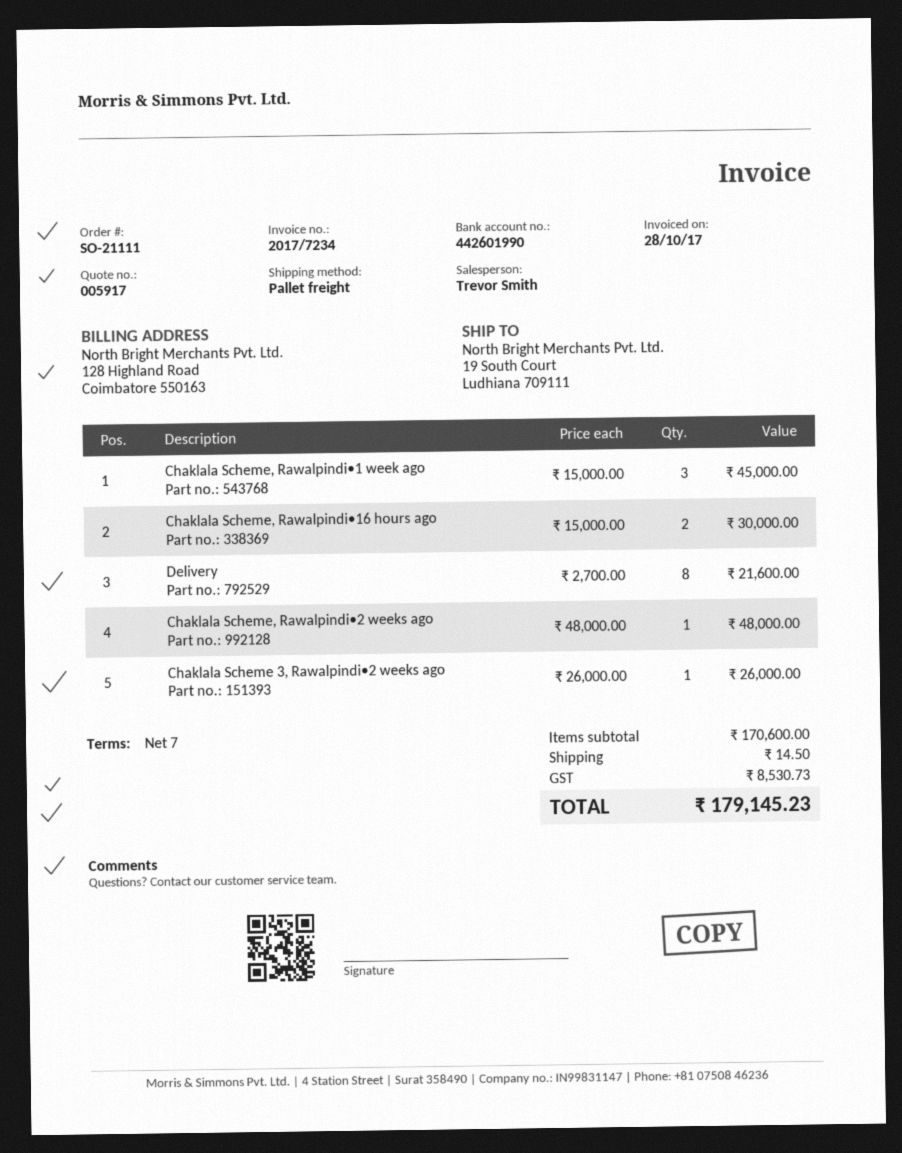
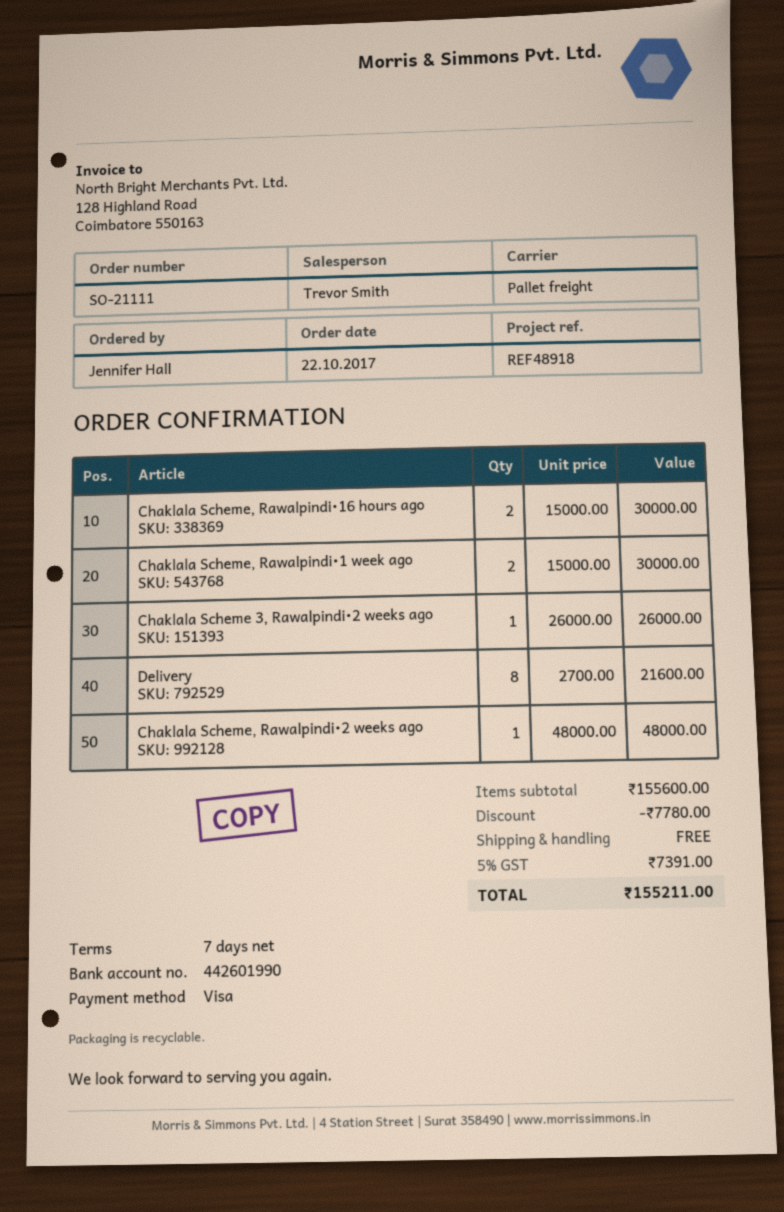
Chaklala Scheme, Rawalpindi•1 week ago: 3 x 15000.00 = 45000.00 -> 2 x 15000.00 = 30000.00
subtotal: 170600.00 -> 155600.00
discount: none -> 7780.00
shipping: 14.50 -> 0.00
tax: 8530.73 -> 7391.00
total: 179145.23 -> 155211.00

